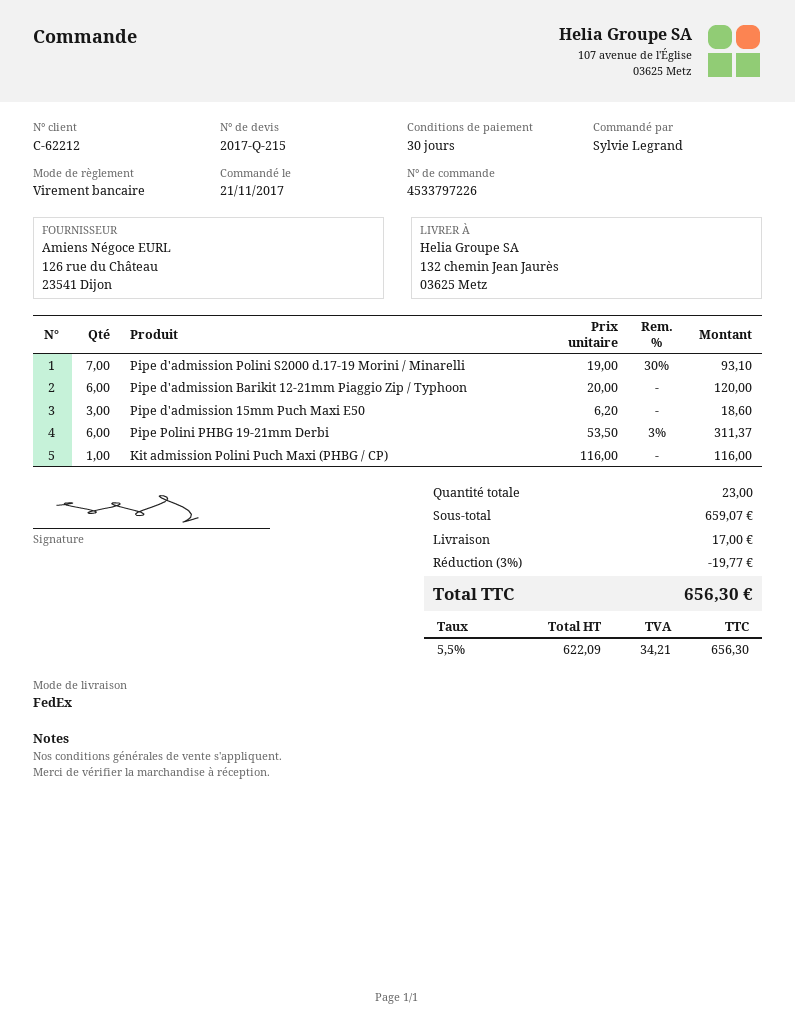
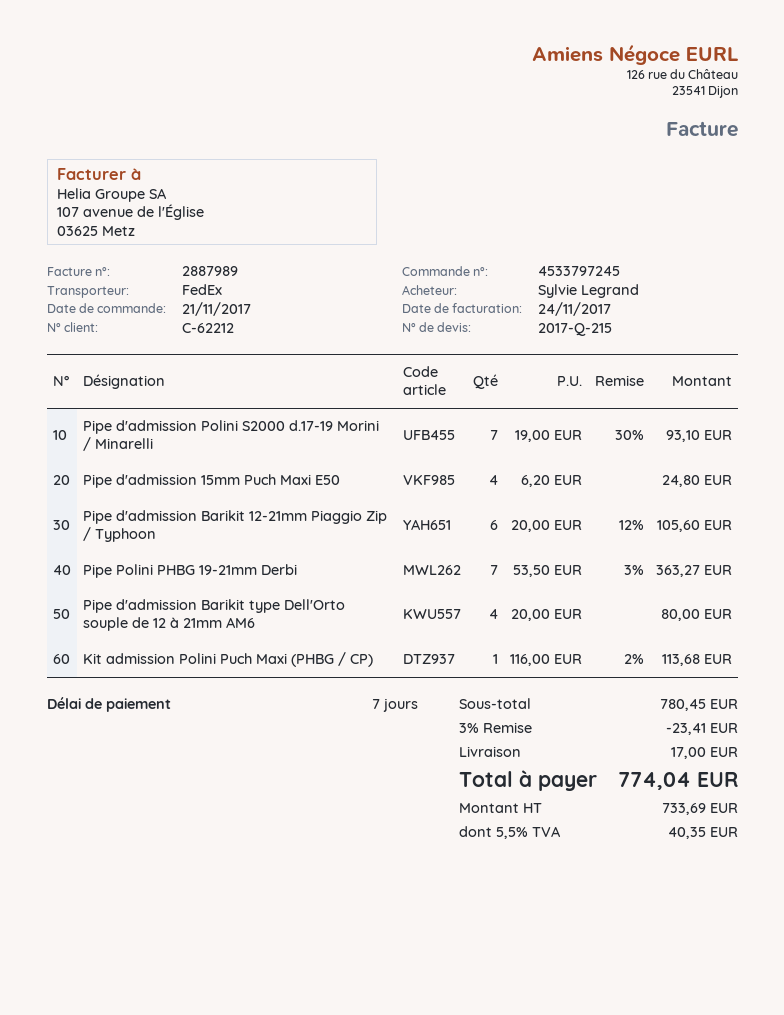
order number: 4533797226 -> 4533797245
payment terms: 30 days -> 7 days
Pipe d'admission Barikit 12-21mm Piaggio Zip / Typhoon: 6 x 20.00 = 120.00 -> 6 x 20.00 - 12% = 105.60
Pipe d'admission 15mm Puch Maxi E50: 3 x 6.20 = 18.60 -> 4 x 6.20 = 24.80
Pipe Polini PHBG 19-21mm Derbi: 6 x 53.50 - 3% = 311.37 -> 7 x 53.50 - 3% = 363.27
Kit admission Polini Puch Maxi (PHBG / CP): 1 x 116.00 = 116.00 -> 1 x 116.00 - 2% = 113.68
Pipe d'admission Barikit type Dell'Orto souple de 12 à 21mm AM6: none -> 4 x 20.00 = 80.00
subtotal: 659.07 -> 780.45
discount: 3% = 19.77 -> 3% = 23.41
net: 622.09 -> 733.69
tax: 5.5% = 34.21 -> 5.5% = 40.35
total: 656.30 -> 774.04

